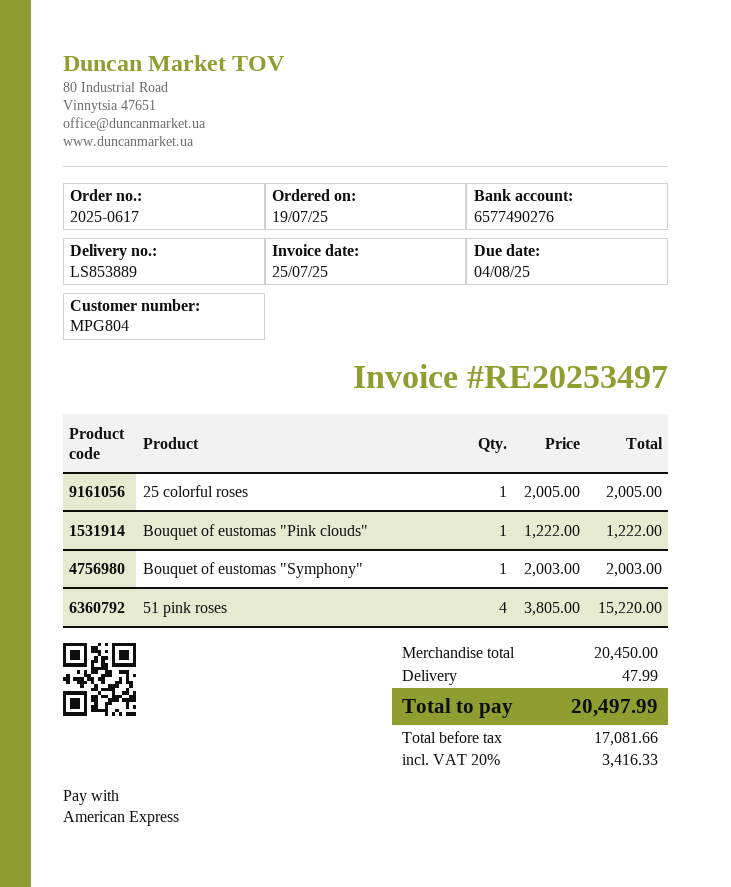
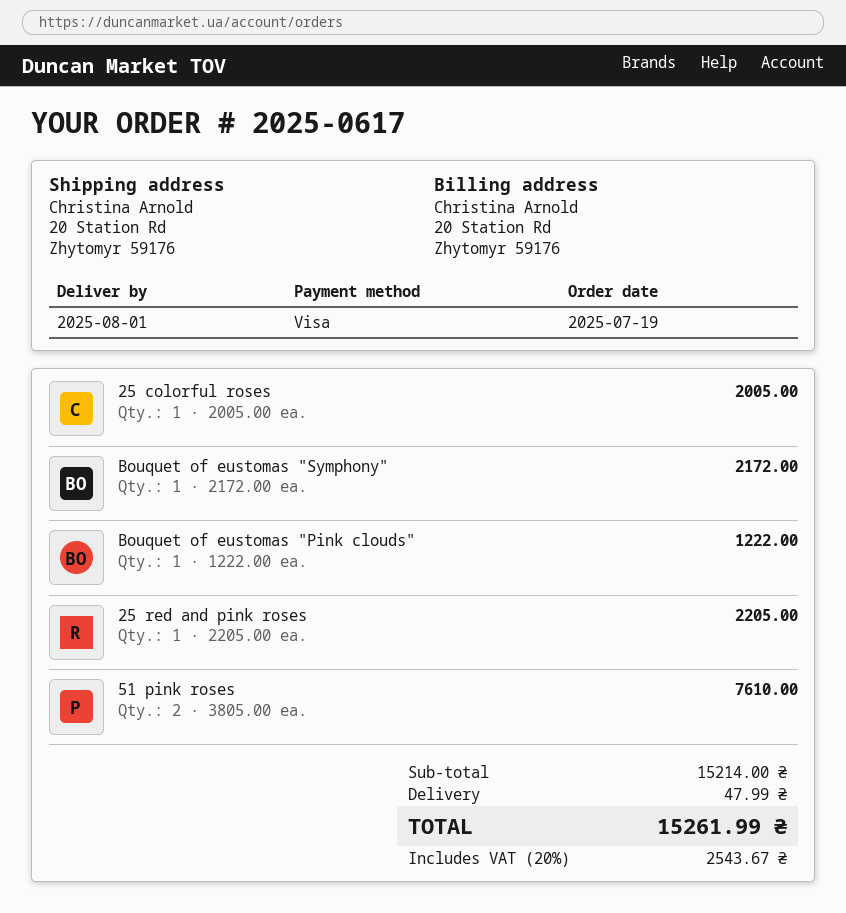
payment method: American Express -> Visa
Bouquet of eustomas "Symphony": 1 x 2003.00 = 2003.00 -> 1 x 2172.00 = 2172.00
51 pink roses: 4 x 3805.00 = 15220.00 -> 2 x 3805.00 = 7610.00
25 red and pink roses: none -> 1 x 2205.00 = 2205.00
subtotal: 20450.00 -> 15214.00
tax: 20% = 3416.33 -> 20% = 2543.67
total: 20497.99 -> 15261.99

